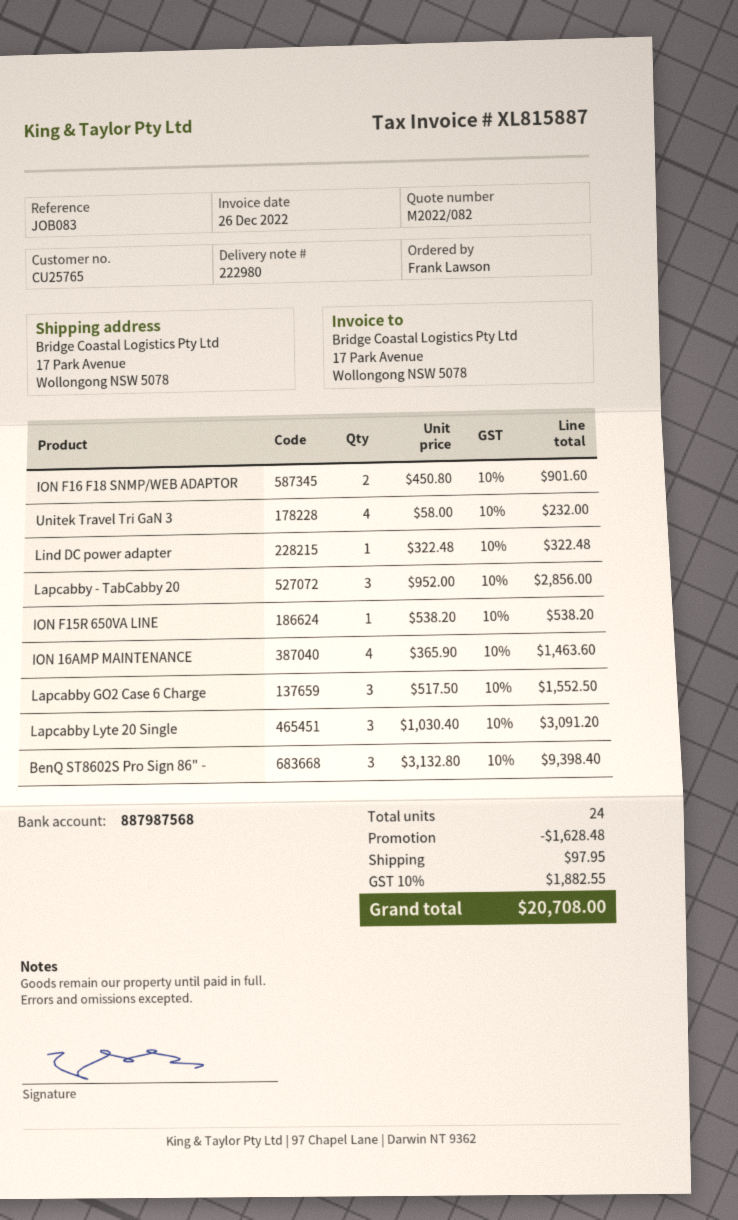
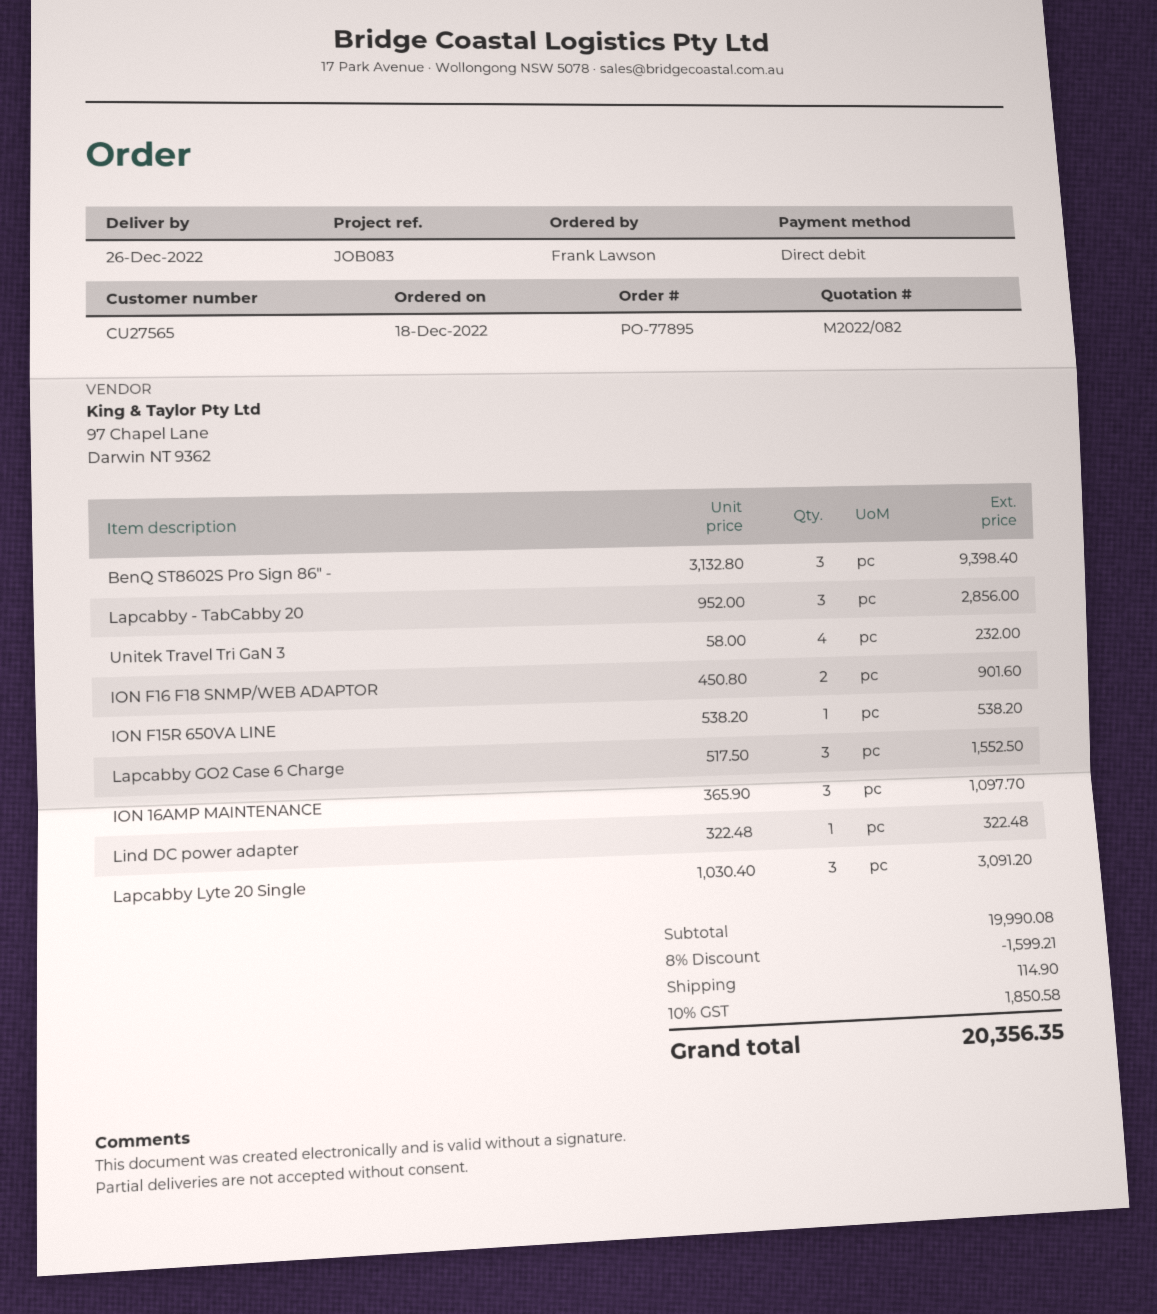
customer number: CU25765 -> CU27565
ION 16AMP MAINTENANCE: 4 x 365.90 = 1463.60 -> 3 x 365.90 = 1097.70
discount: 1628.48 -> 1599.21
shipping: 97.95 -> 114.90
tax: 10% = 1882.55 -> 10% = 1850.58
total: 20708.00 -> 20356.35

